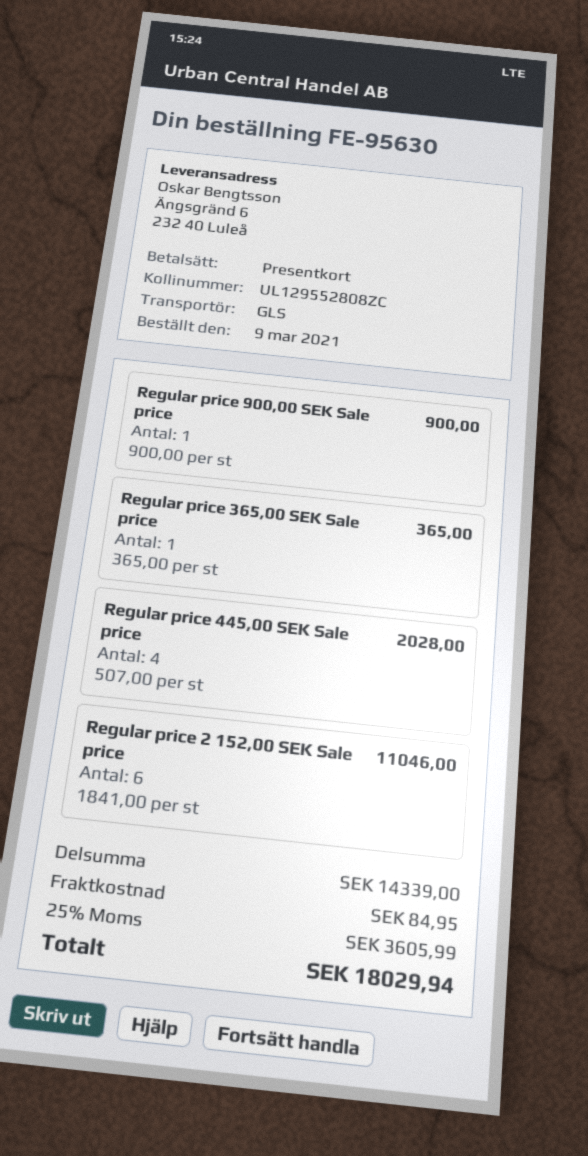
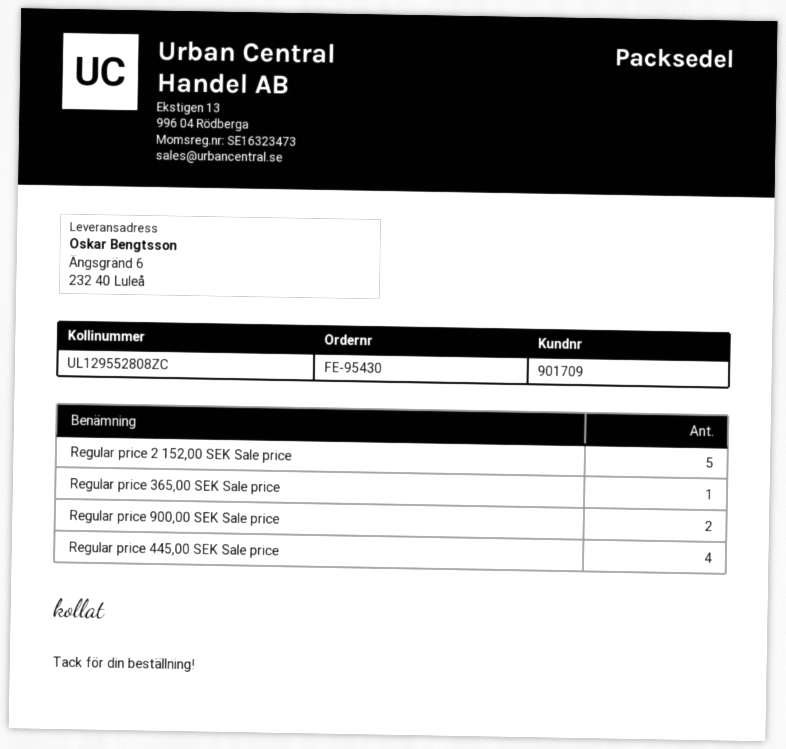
order number: FE-95630 -> FE-95430
Regular price 900,00 SEK Sale price: 1 -> 2
Regular price 2 152,00 SEK Sale price: 6 -> 5

